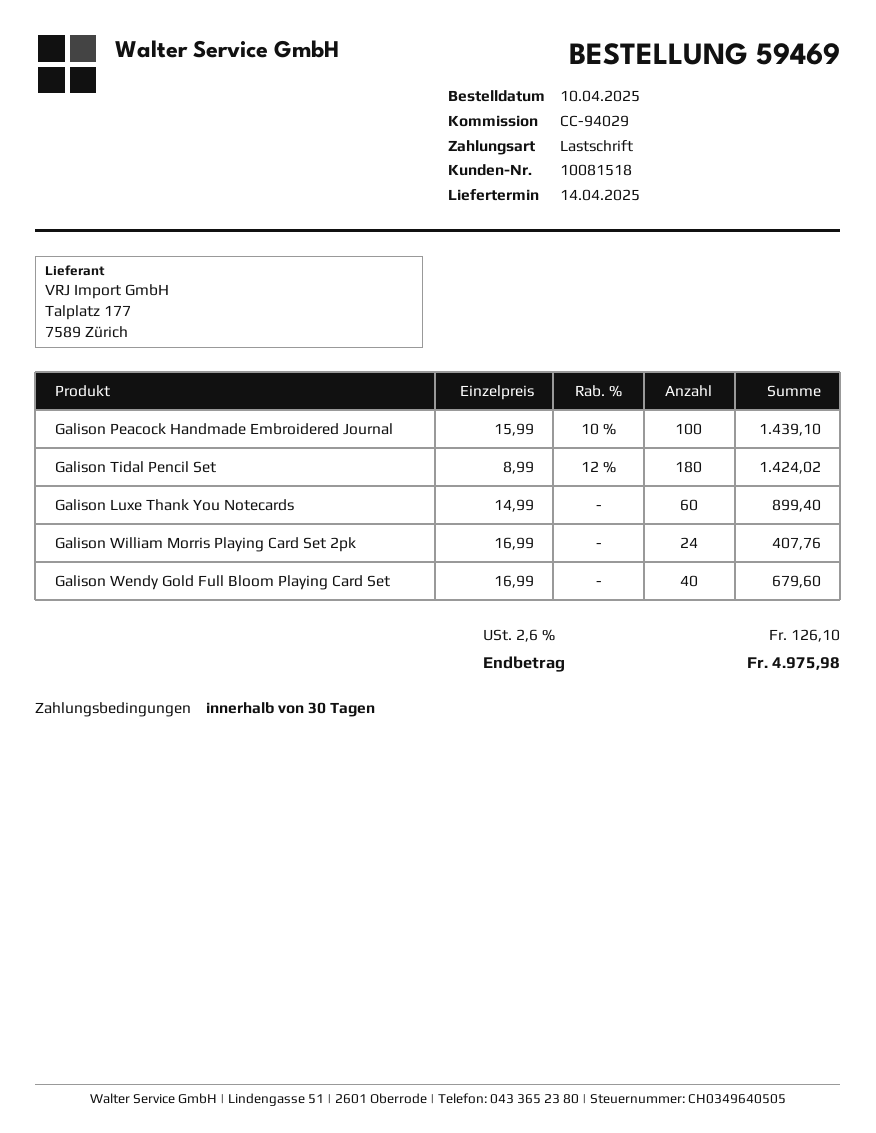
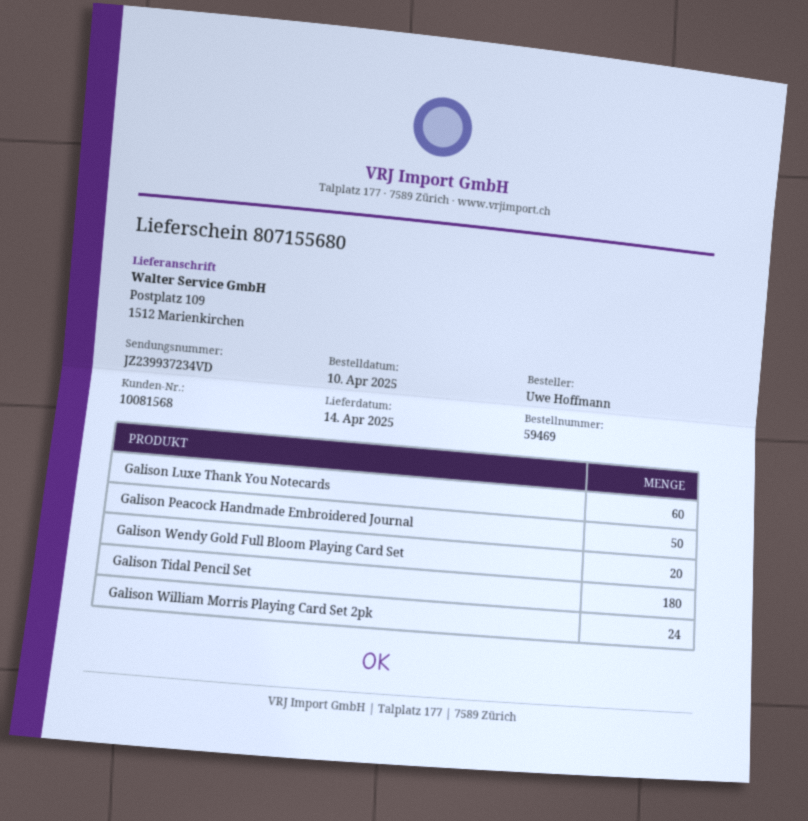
customer number: 10081518 -> 10081568
Galison Peacock Handmade Embroidered Journal: 100 -> 50
Galison Wendy Gold Full Bloom Playing Card Set: 40 -> 20

